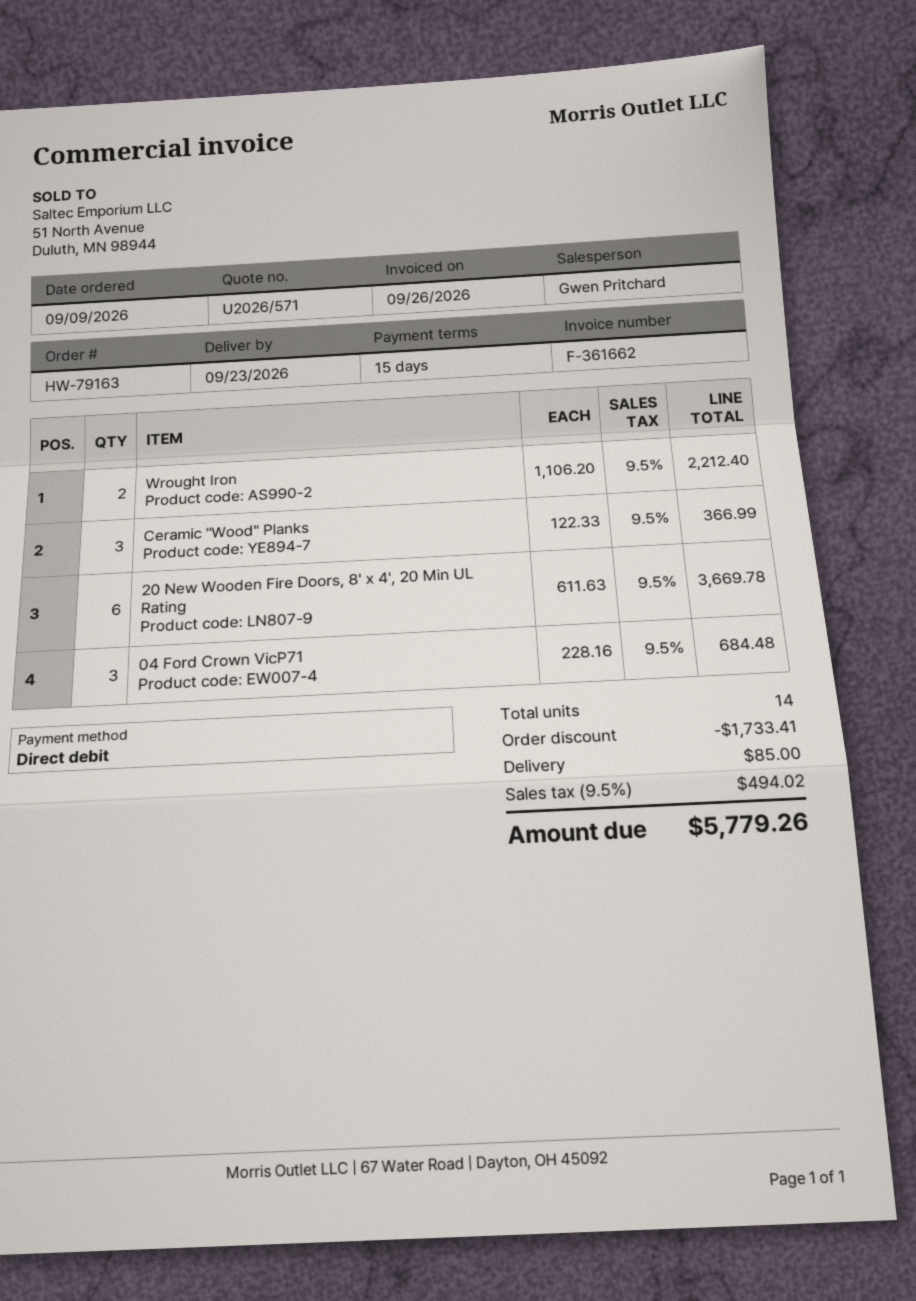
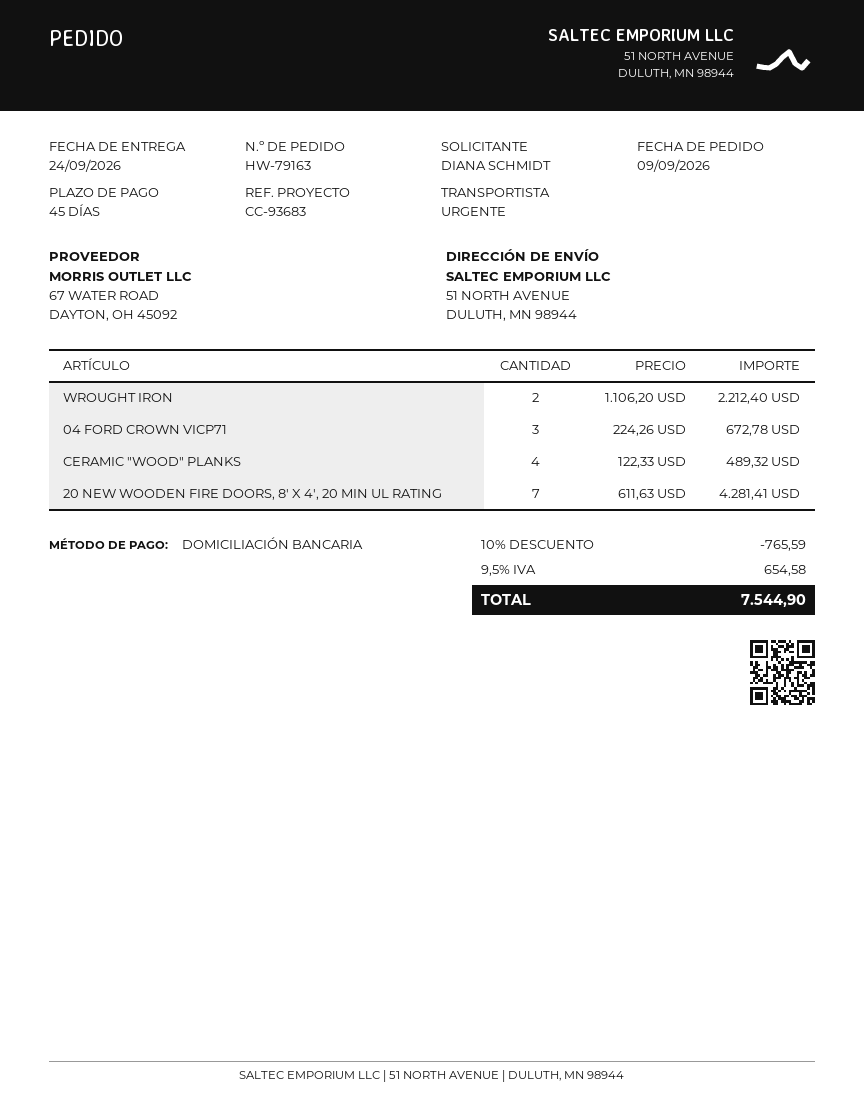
delivery date: 2026-09-23 -> 2026-09-24
payment terms: 15 days -> 45 days
Ceramic "Wood" Planks: 3 x 122.33 = 366.99 -> 4 x 122.33 = 489.32
20 New Wooden Fire Doors, 8' x 4', 20 Min UL Rating: 6 x 611.63 = 3669.78 -> 7 x 611.63 = 4281.41
04 Ford Crown VicP71: 3 x 228.16 = 684.48 -> 3 x 224.26 = 672.78
discount: 1733.41 -> 765.59
shipping: 85.00 -> none
tax: 9.5% = 494.02 -> 9.5% = 654.58
total: 5779.26 -> 7544.90

